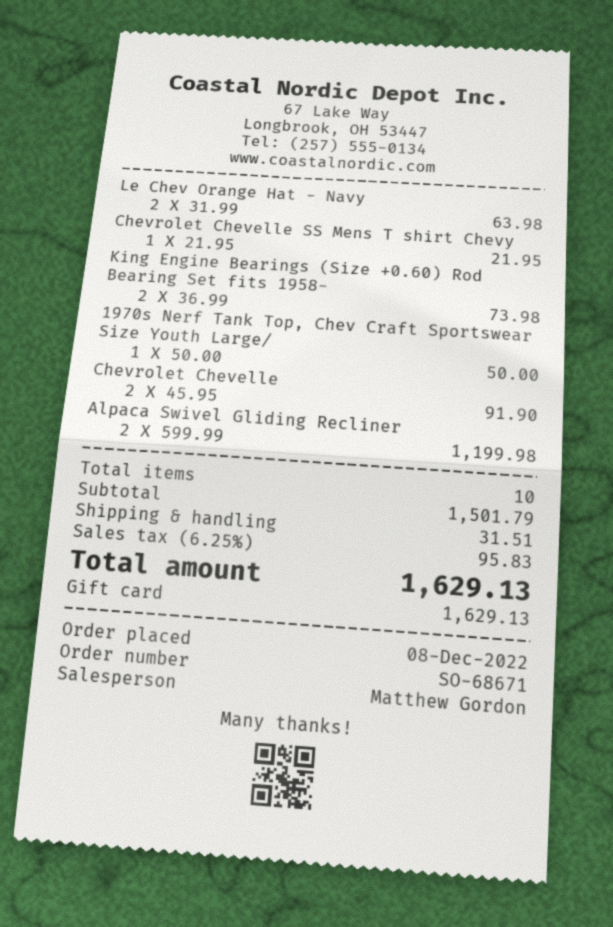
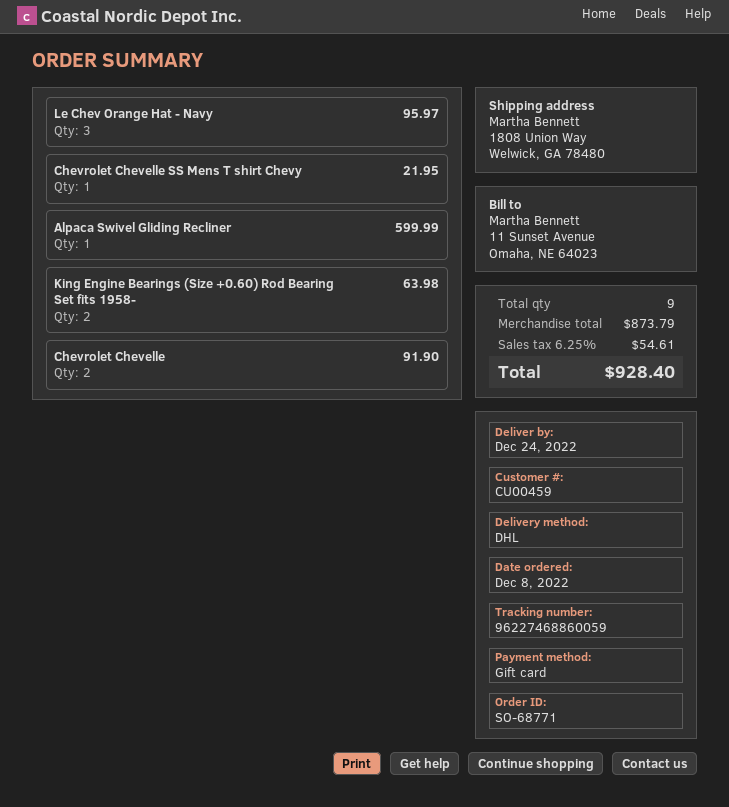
order number: SO-68671 -> SO-68771
Le Chev Orange Hat - Navy: 2 for 63.98 -> 3 for 95.97
King Engine Bearings (Size +0.60) Rod Bearing Set fits 1958-: 2 for 73.98 -> 2 for 63.98
1970s Nerf Tank Top, Chev Craft Sportswear Size Youth Large/: 1 for 50.00 -> none
Alpaca Swivel Gliding Recliner: 2 for 1199.98 -> 1 for 599.99
total quantity: 10 -> 9
subtotal: 1501.79 -> 873.79
shipping: 31.51 -> none
tax: 6.25% = 95.83 -> 6.25% = 54.61
total: 1629.13 -> 928.40

